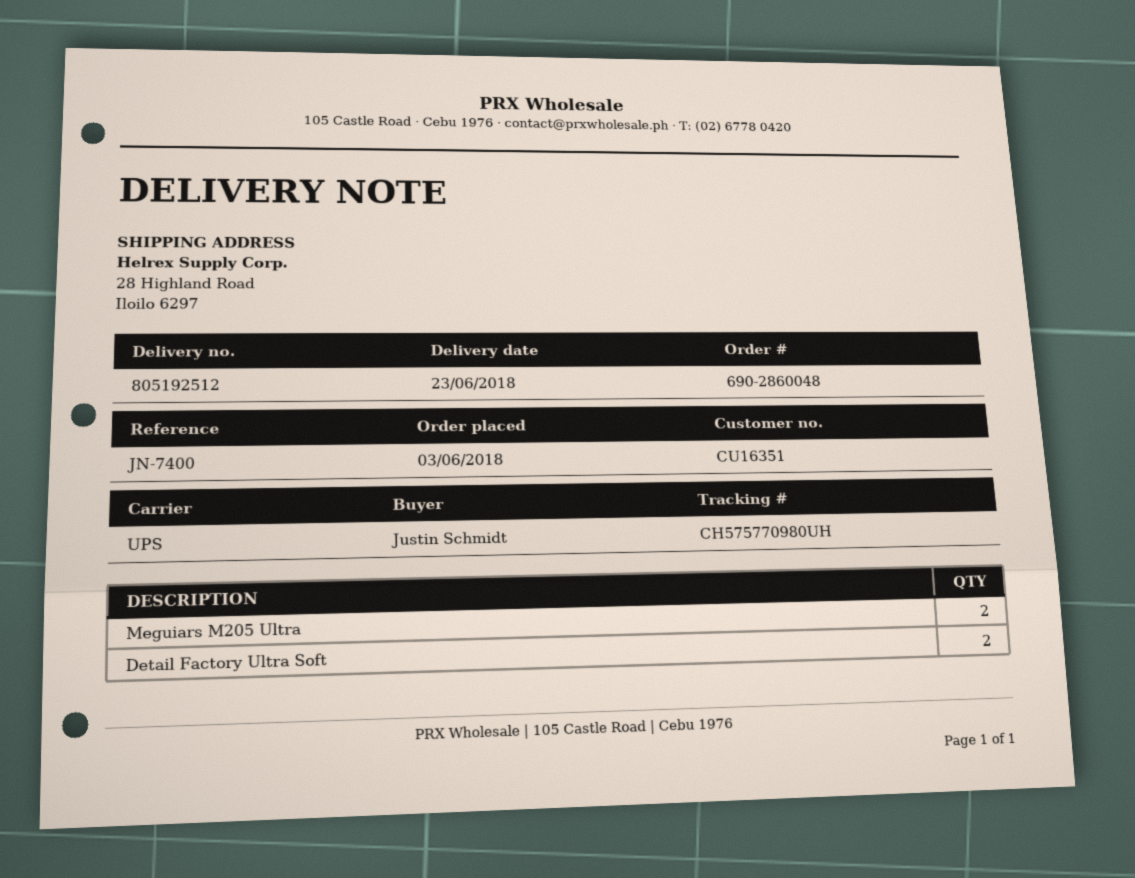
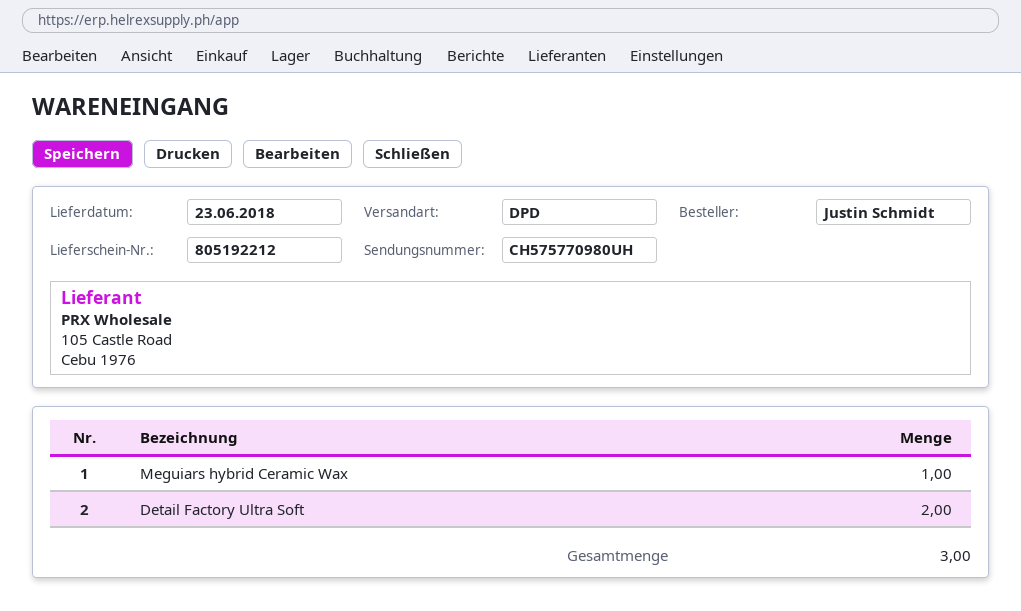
delivery note number: 805192512 -> 805192212
shipping method: UPS -> DPD
Meguiars M205 Ultra: 2 -> none
Meguiars hybrid Ceramic Wax: none -> 1

